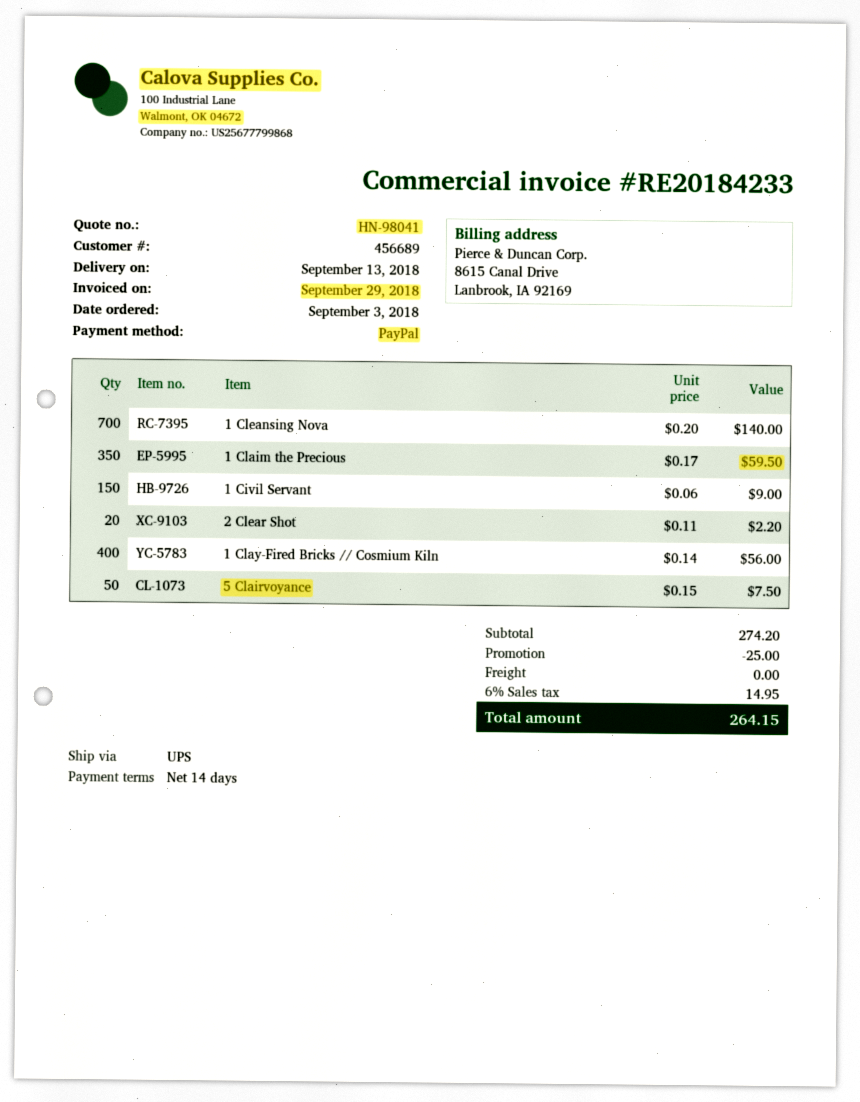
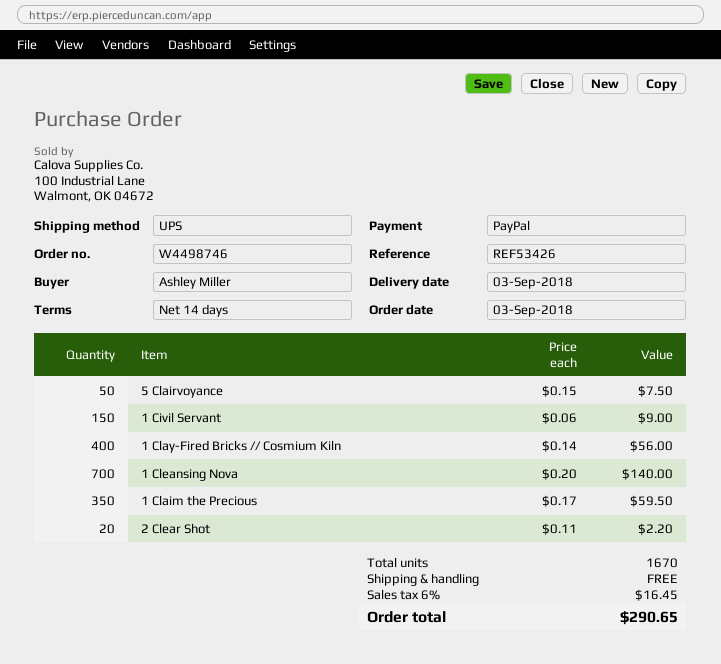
delivery date: 2018-09-13 -> 2018-09-03
discount: 25.00 -> none
tax: 6% = 14.95 -> 6% = 16.45
total: 264.15 -> 290.65

